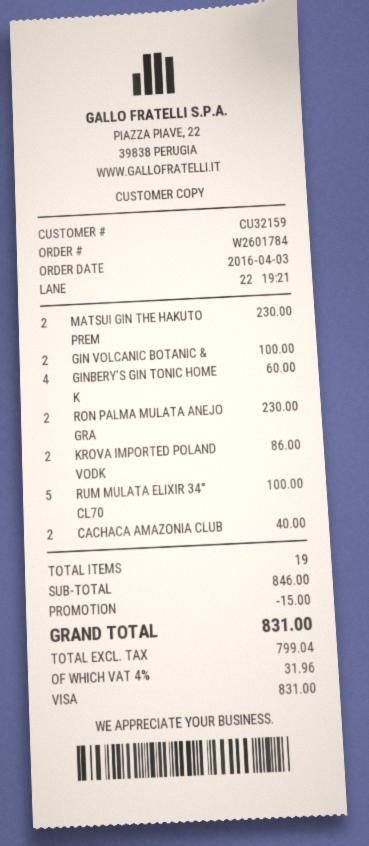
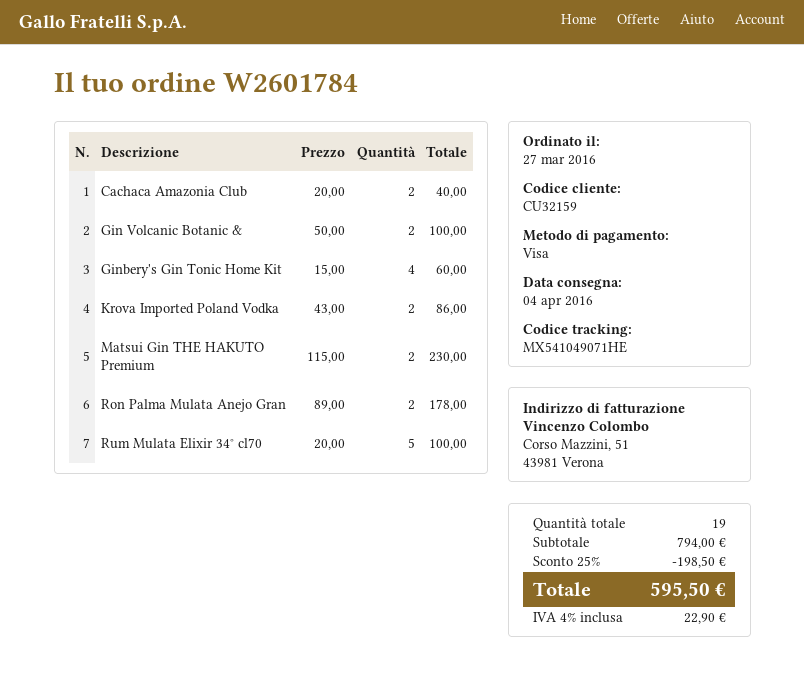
order date: 2016-04-03 -> 2016-03-27
RON PALMA MULATA ANEJO GRA: 2 for 230.00 -> 2 for 178.00
subtotal: 846.00 -> 794.00
discount: 15.00 -> 198.50
tax: 4% = 31.96 -> 4% = 22.90
total: 831.00 -> 595.50

